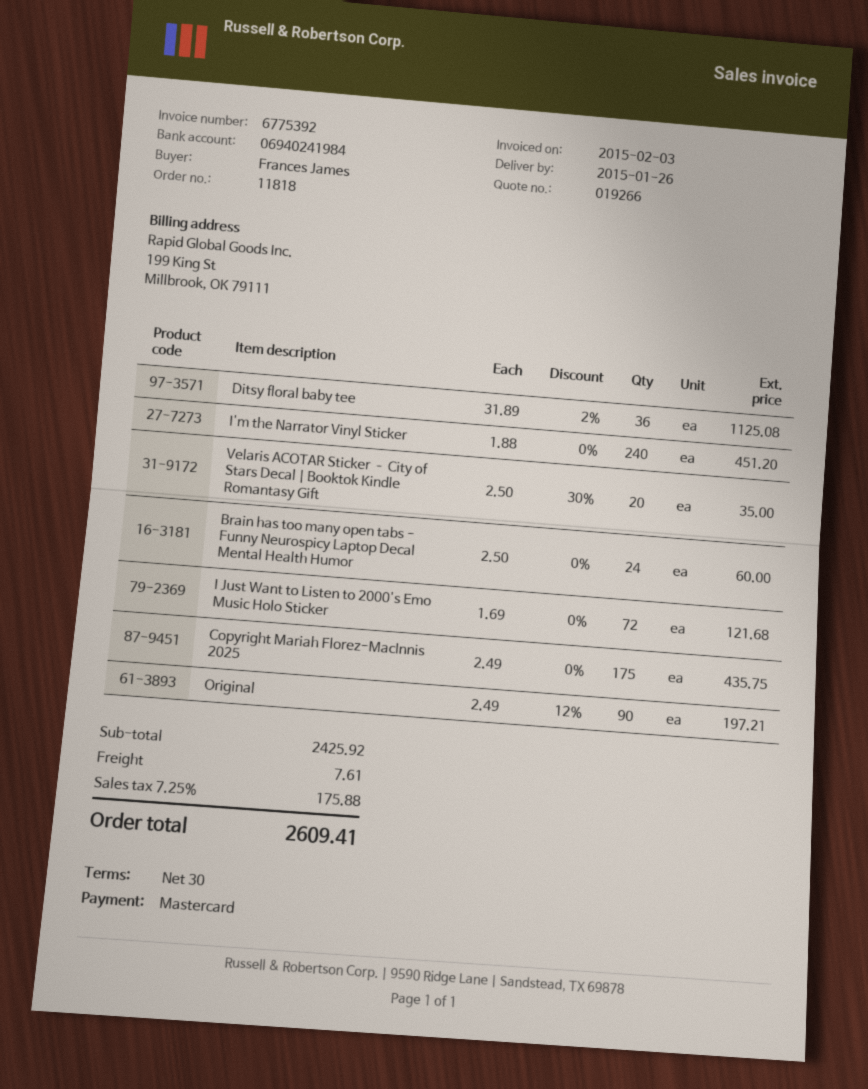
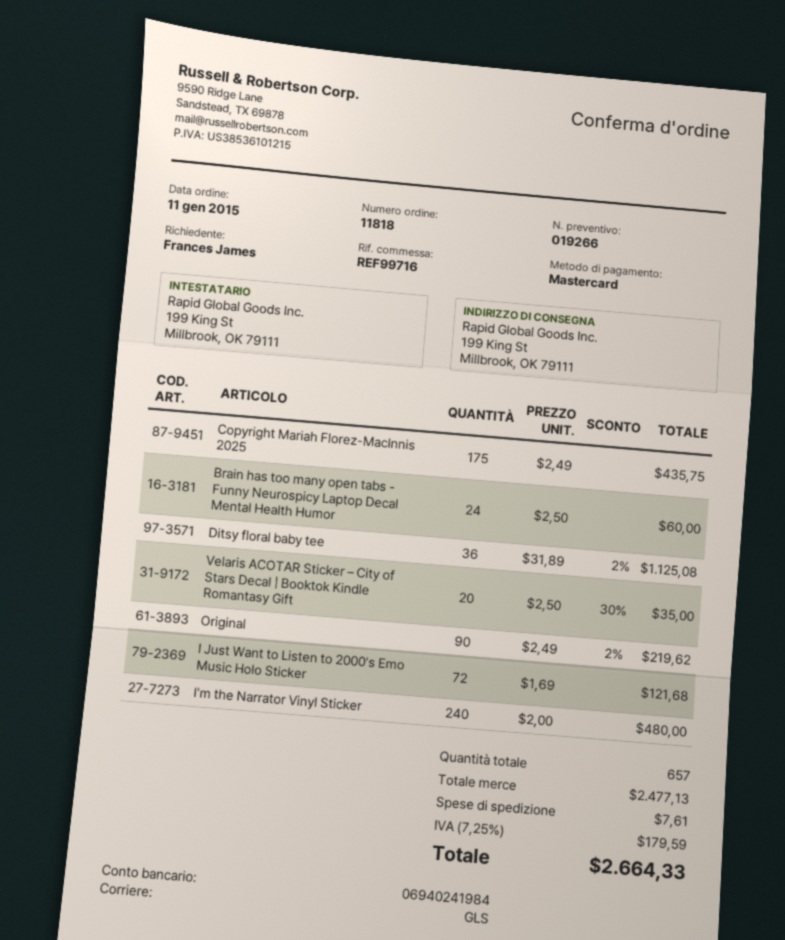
I'm the Narrator Vinyl Sticker: 240 x 1.88 = 451.20 -> 240 x 2.00 = 480.00
Original: 90 x 2.49 - 12% = 197.21 -> 90 x 2.49 - 2% = 219.62
subtotal: 2425.92 -> 2477.13
tax: 7.25% = 175.88 -> 7.25% = 179.59
total: 2609.41 -> 2664.33

